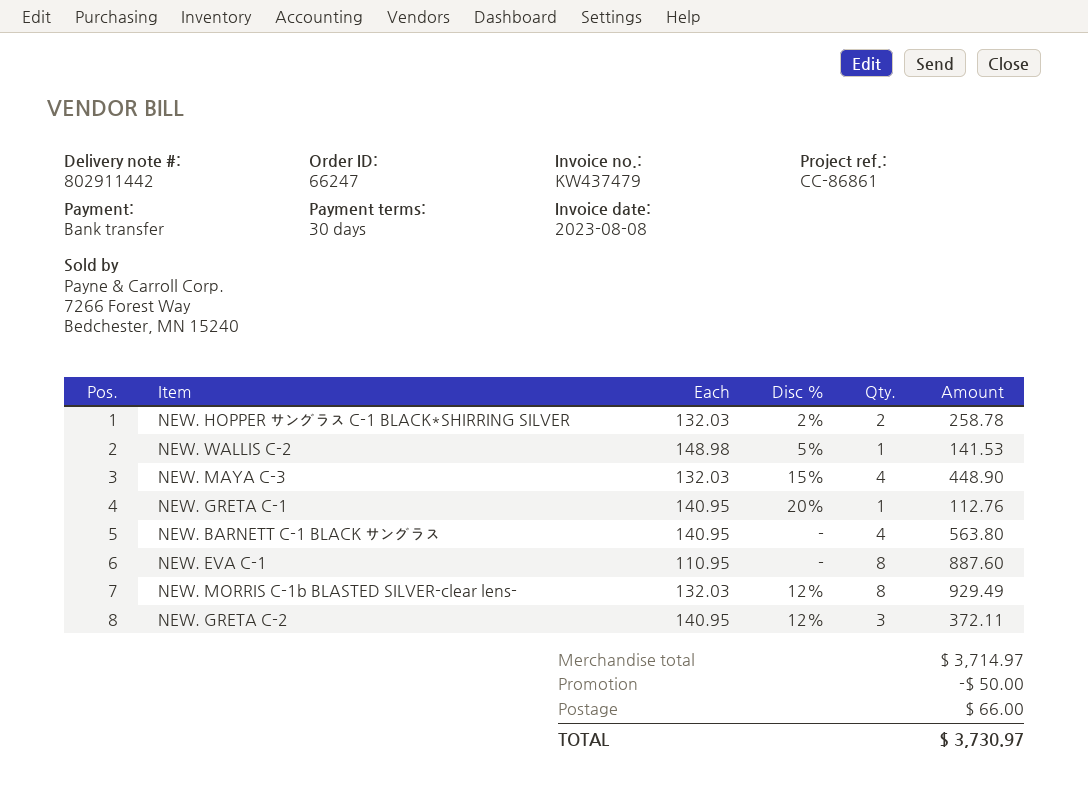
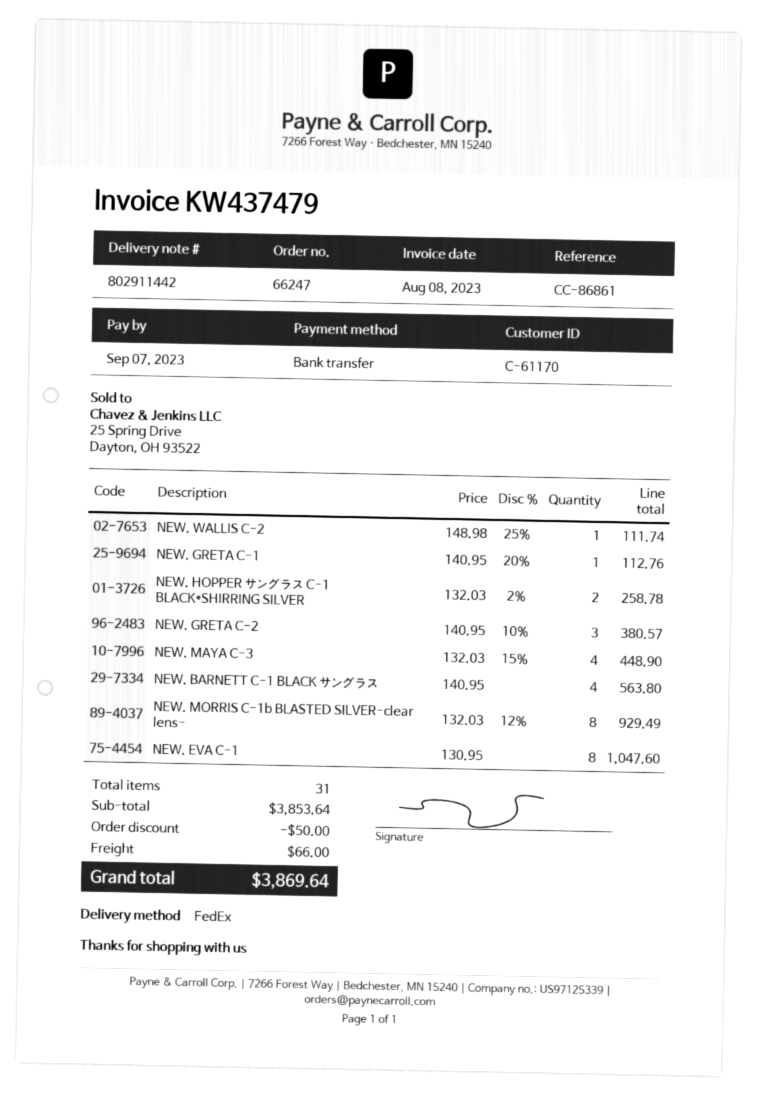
NEW. WALLIS C-2: 1 x 148.98 - 5% = 141.53 -> 1 x 148.98 - 25% = 111.74
NEW. EVA C-1: 8 x 110.95 = 887.60 -> 8 x 130.95 = 1047.60
NEW. GRETA C-2: 3 x 140.95 - 12% = 372.11 -> 3 x 140.95 - 10% = 380.57
subtotal: 3714.97 -> 3853.64
total: 3730.97 -> 3869.64

